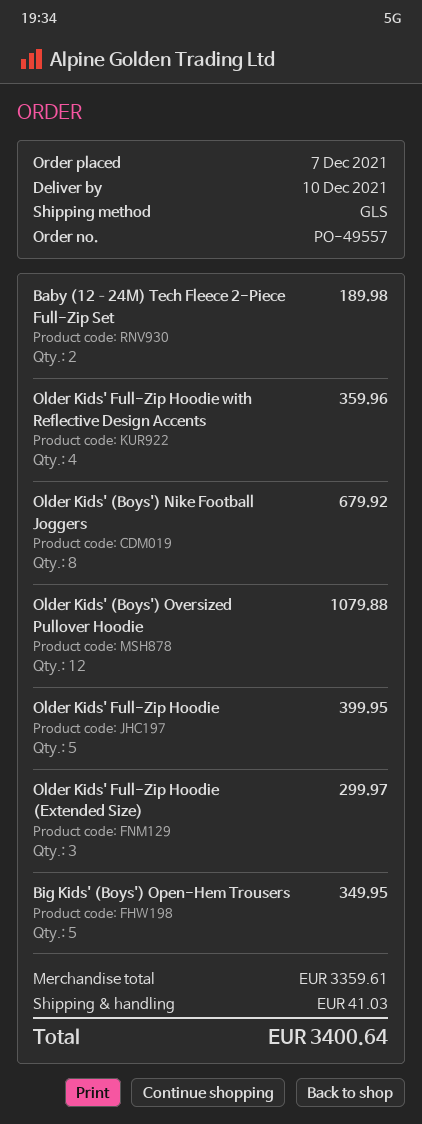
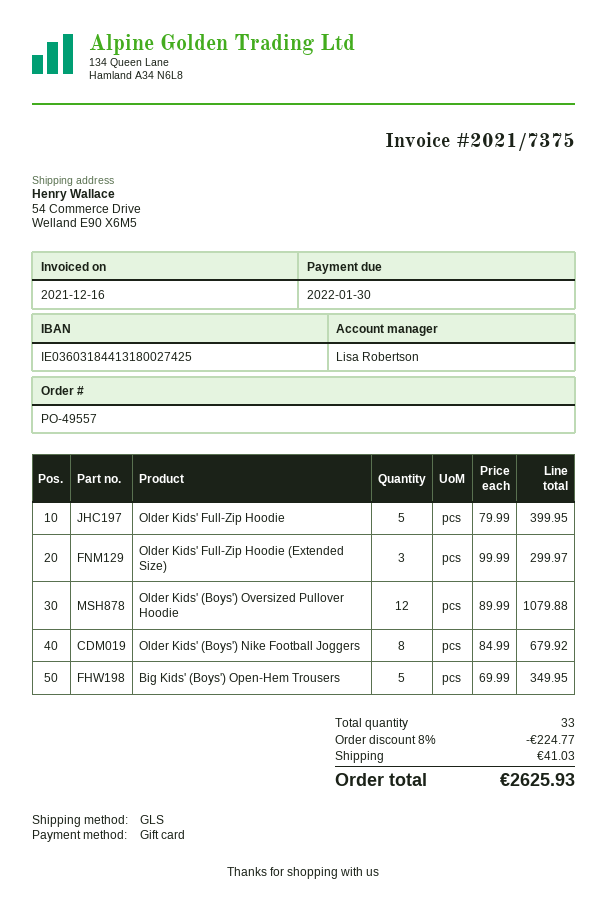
Baby (12–24M) Tech Fleece 2-Piece Full-Zip Set: 2 for 189.98 -> none
Older Kids' Full-Zip Hoodie with Reflective Design Accents: 4 for 359.96 -> none
discount: none -> 8% = 224.77
total: 3400.64 -> 2625.93

